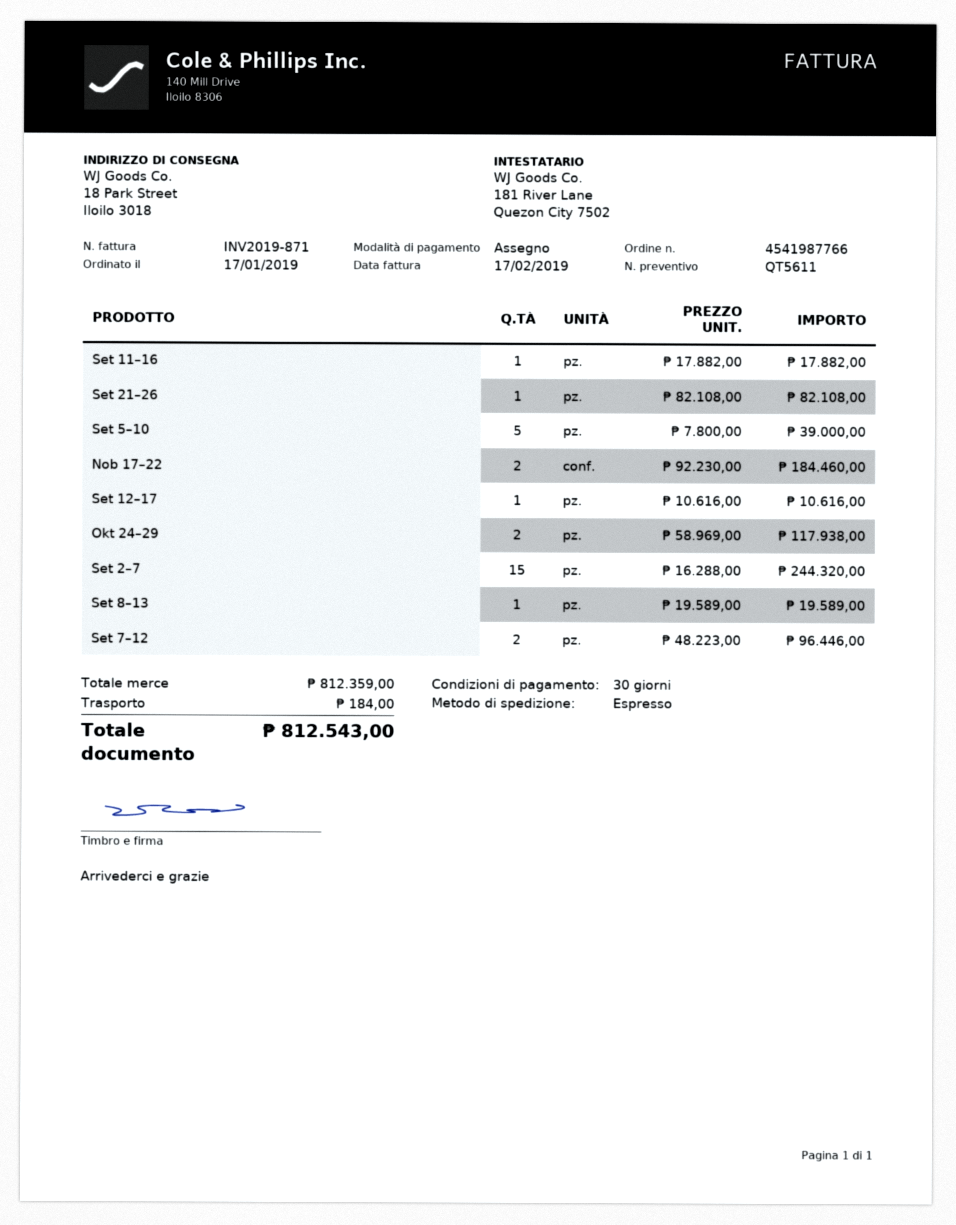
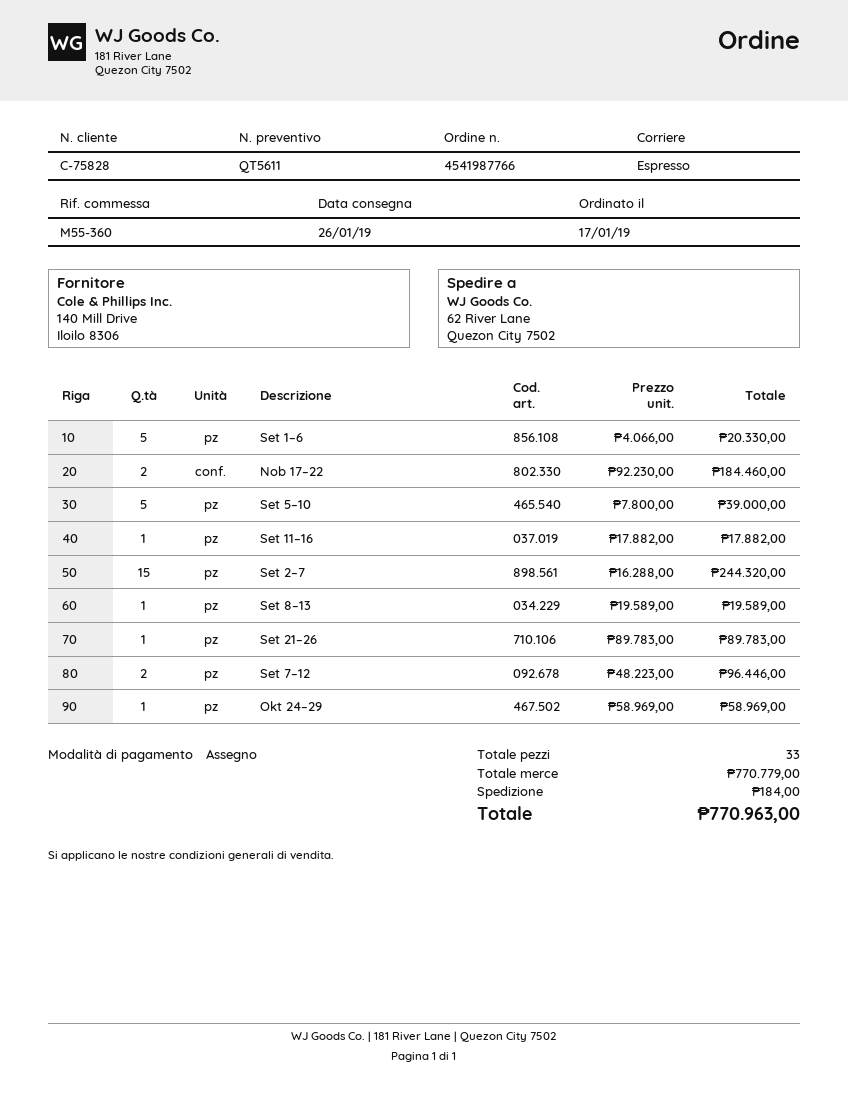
ship to: 18 Park Street, Iloilo 3018 -> 62 River Lane, Quezon City 7502
Set 21–26: 1 x 82108.00 = 82108.00 -> 1 x 89783.00 = 89783.00
Set 12–17: 1 x 10616.00 = 10616.00 -> none
Okt 24–29: 2 x 58969.00 = 117938.00 -> 1 x 58969.00 = 58969.00
Set 1–6: none -> 5 x 4066.00 = 20330.00
subtotal: 812359.00 -> 770779.00
total: 812543.00 -> 770963.00

